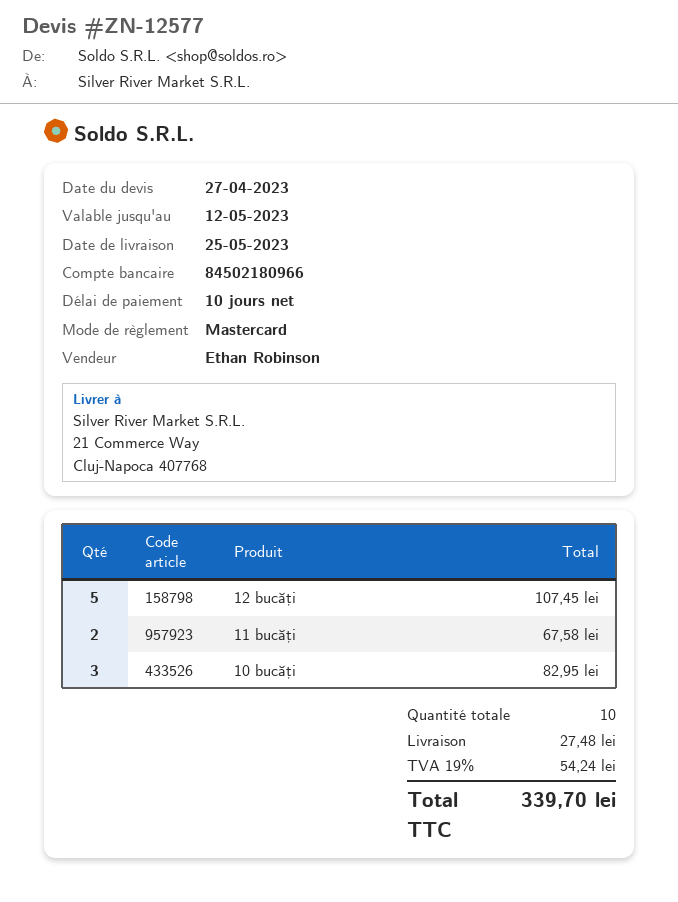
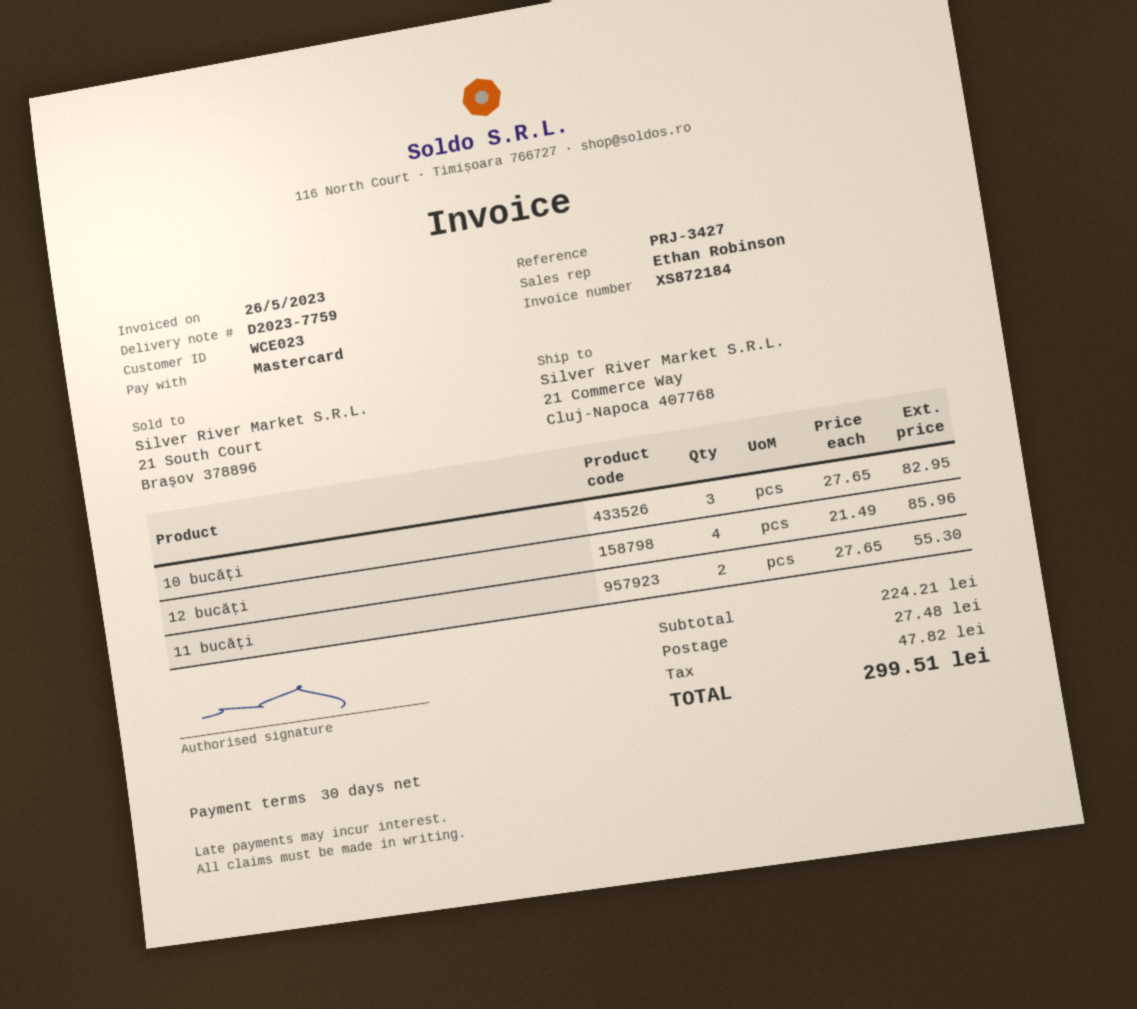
payment terms: 10 days -> 30 days
12 bucăți: 5 for 107.45 -> 4 for 85.96
11 bucăți: 2 for 67.58 -> 2 for 55.30
tax: 54.24 -> 47.82
total: 339.70 -> 299.51

